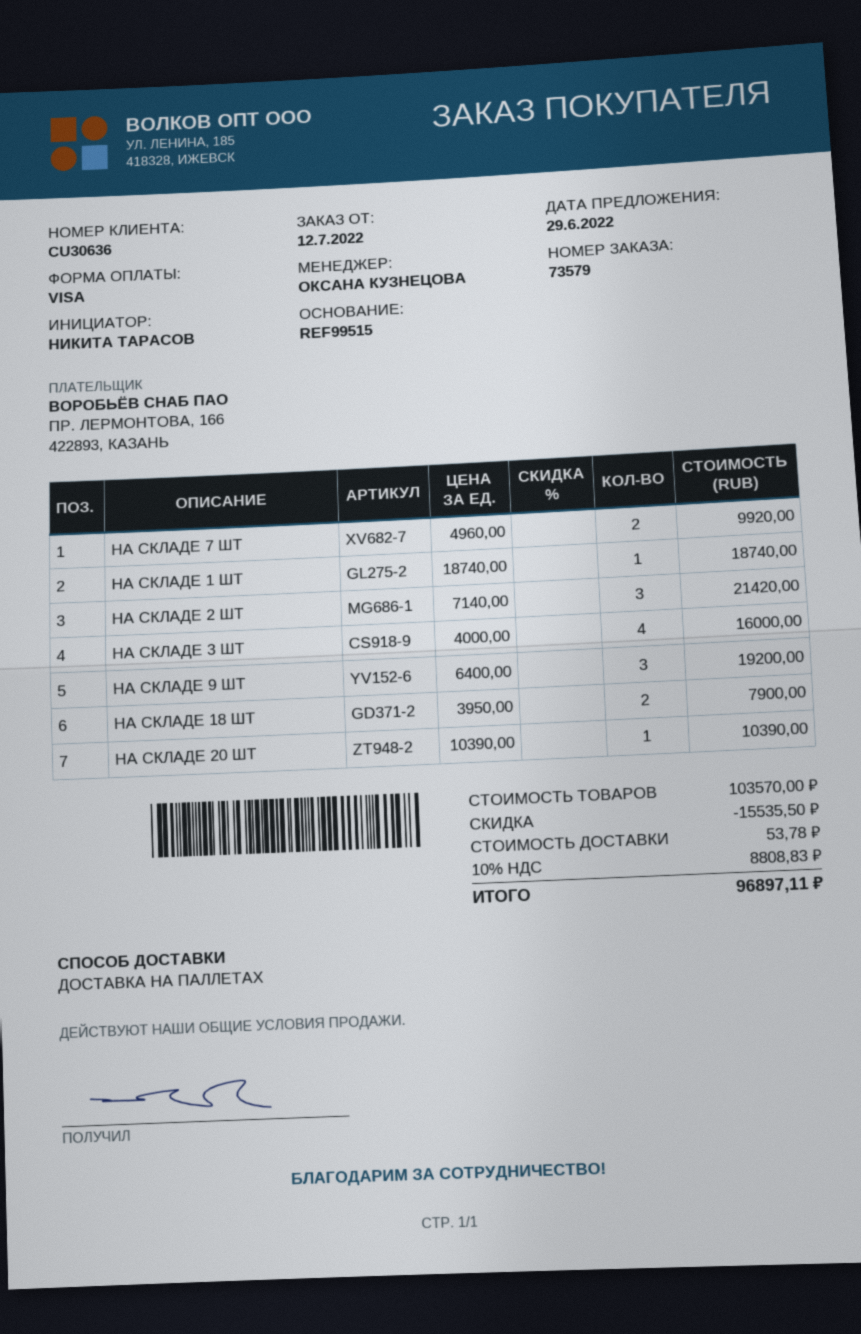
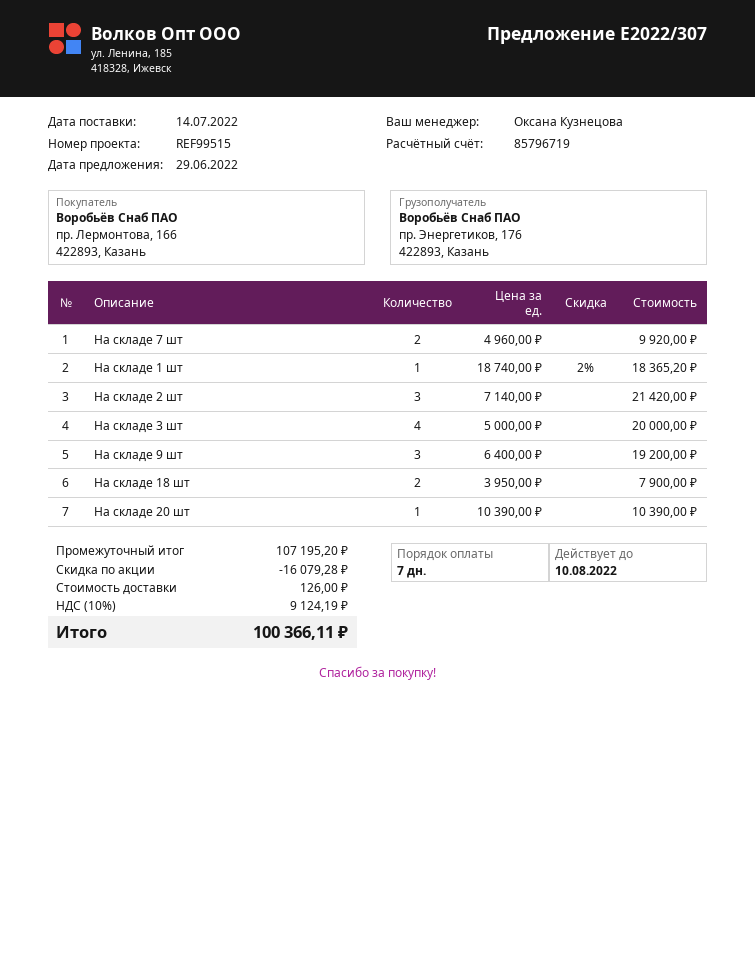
НА СКЛАДЕ 1 ШТ: 1 x 18740.00 = 18740.00 -> 1 x 18740.00 - 2% = 18365.20
НА СКЛАДЕ 3 ШТ: 4 x 4000.00 = 16000.00 -> 4 x 5000.00 = 20000.00
subtotal: 103570.00 -> 107195.20
discount: 15535.50 -> 16079.28
shipping: 53.78 -> 126.00
tax: 10% = 8808.83 -> 10% = 9124.19
total: 96897.11 -> 100366.11

